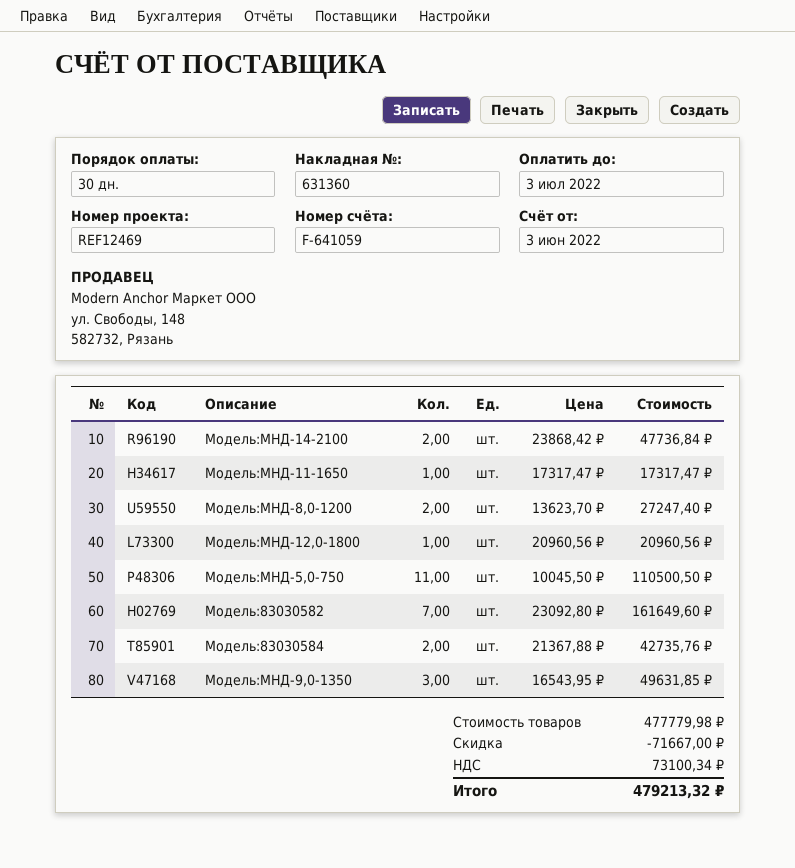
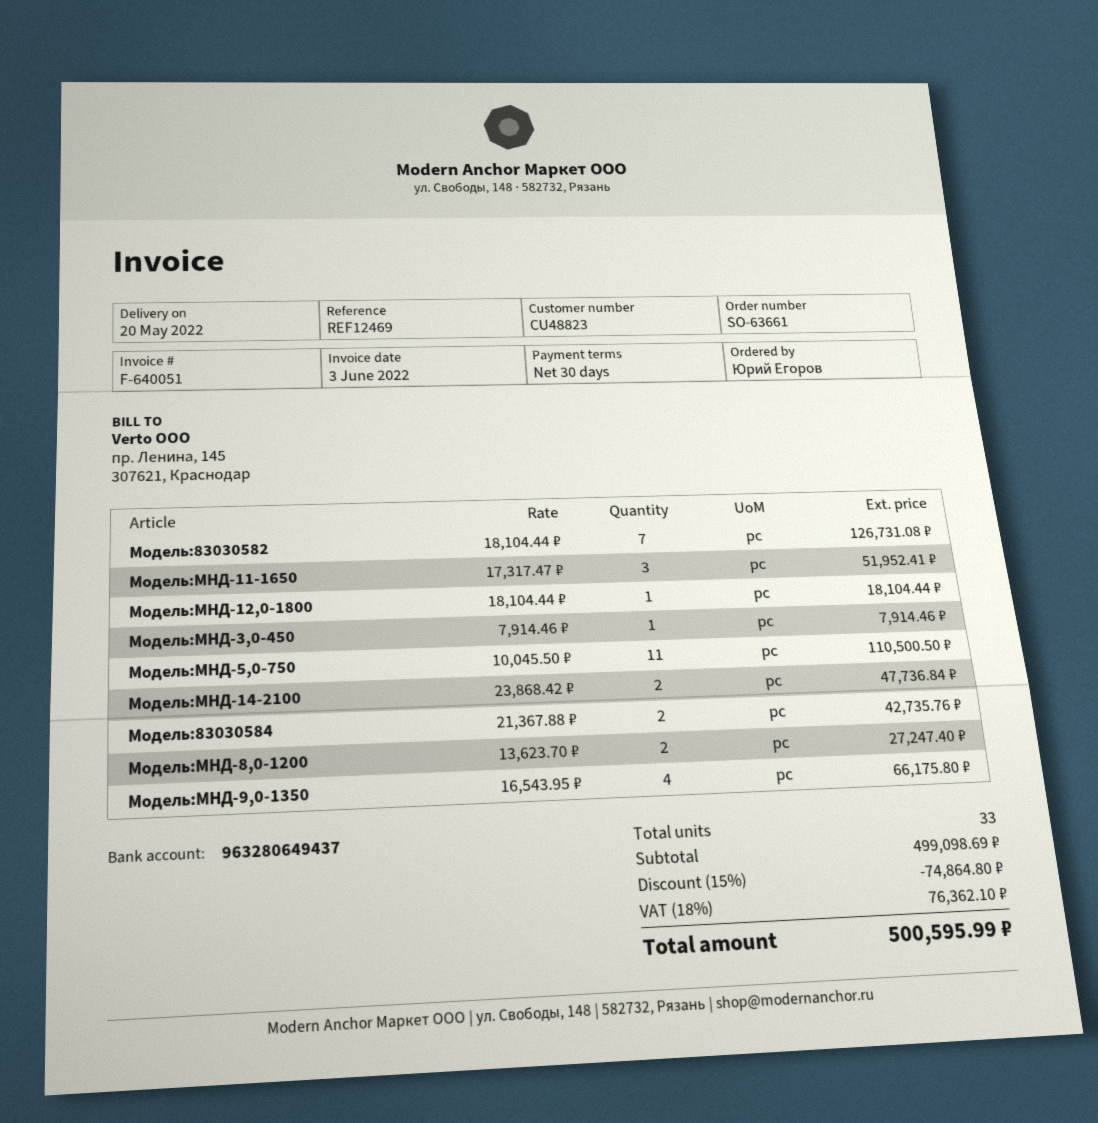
invoice number: F-641059 -> F-640051
Модель:МНД-11-1650: 1 x 17317.47 = 17317.47 -> 3 x 17317.47 = 51952.41
Модель:МНД-12,0-1800: 1 x 20960.56 = 20960.56 -> 1 x 18104.44 = 18104.44
Модель:83030582: 7 x 23092.80 = 161649.60 -> 7 x 18104.44 = 126731.08
Модель:МНД-9,0-1350: 3 x 16543.95 = 49631.85 -> 4 x 16543.95 = 66175.80
Модель:МНД-3,0-450: none -> 1 x 7914.46 = 7914.46
subtotal: 477779.98 -> 499098.69
discount: 71667.00 -> 74864.80
tax: 73100.34 -> 76362.10
total: 479213.32 -> 500595.99

